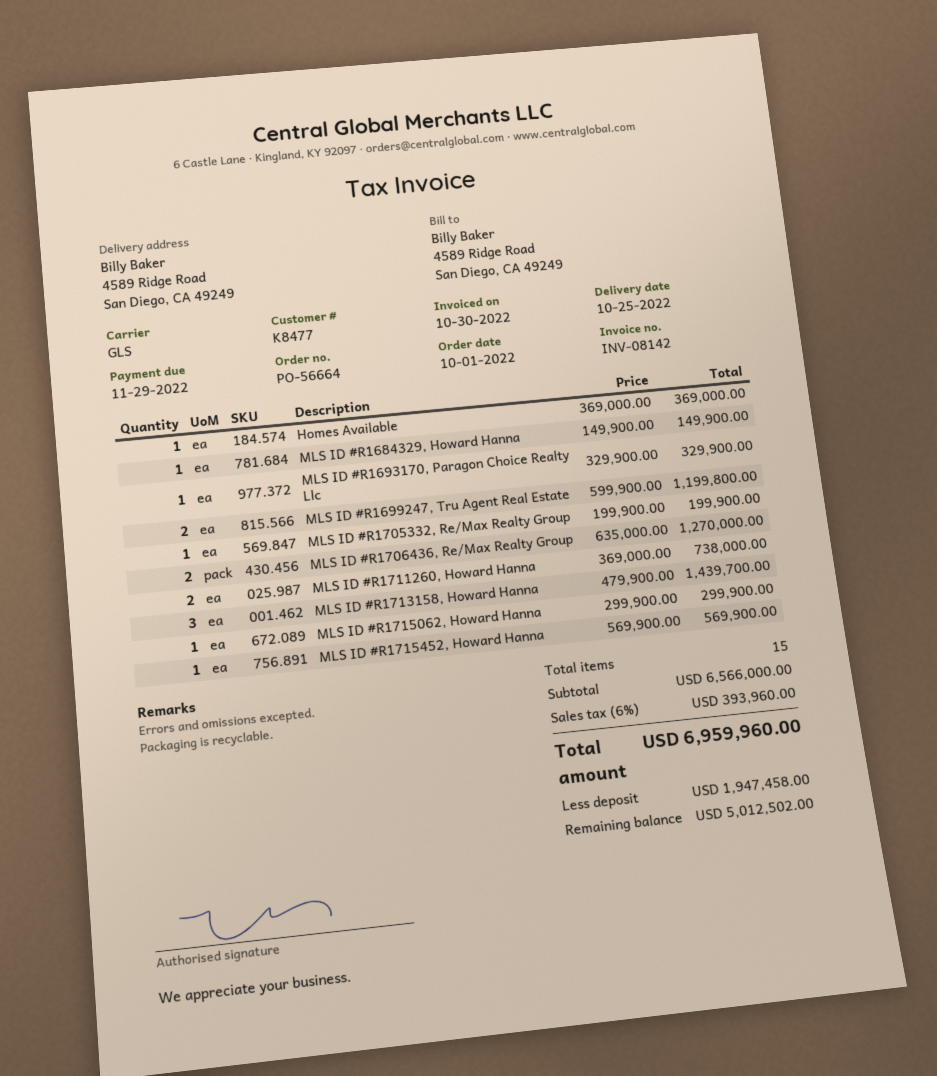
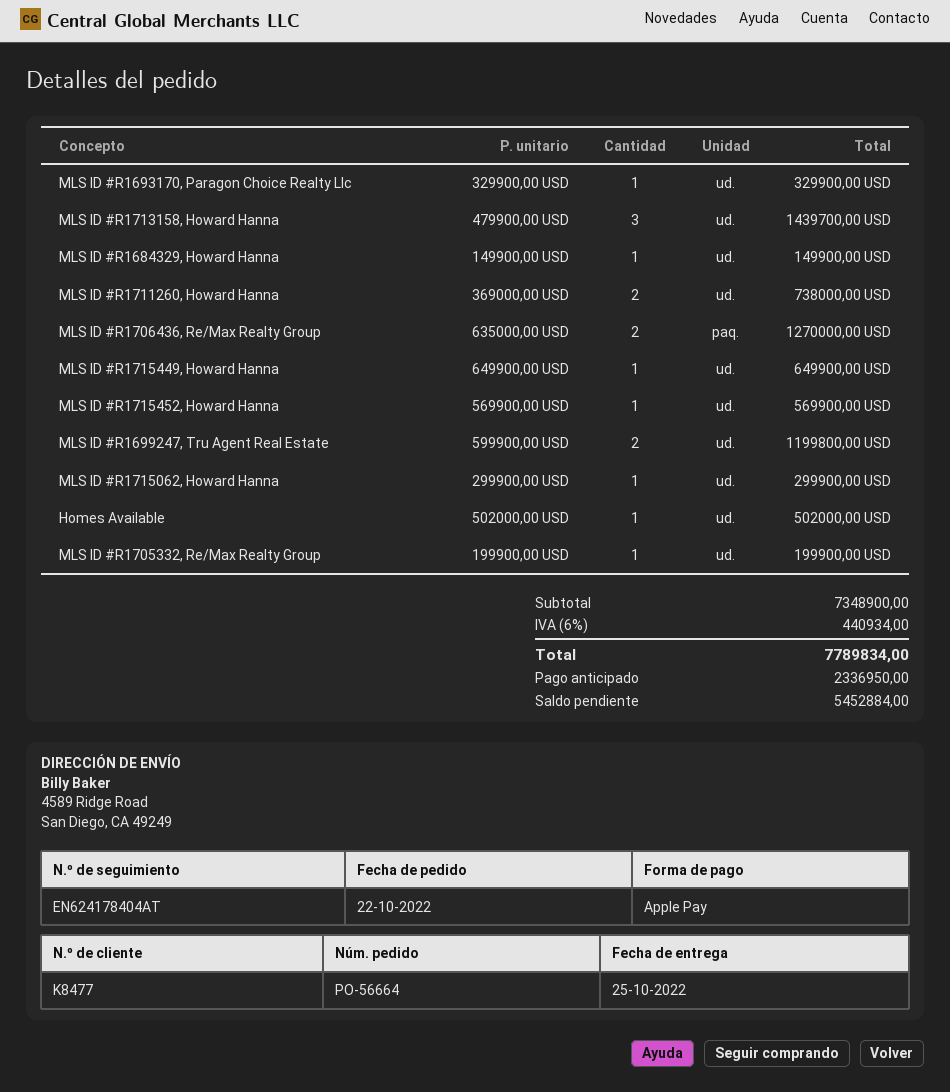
order date: 2022-10-01 -> 2022-10-22
Homes Available: 1 x 369000.00 = 369000.00 -> 1 x 502000.00 = 502000.00
MLS ID #R1715449, Howard Hanna: none -> 1 x 649900.00 = 649900.00
subtotal: 6566000.00 -> 7348900.00
tax: 6% = 393960.00 -> 6% = 440934.00
total: 6959960.00 -> 7789834.00
deposit: 1947458.00 -> 2336950.00
balance: 5012502.00 -> 5452884.00

